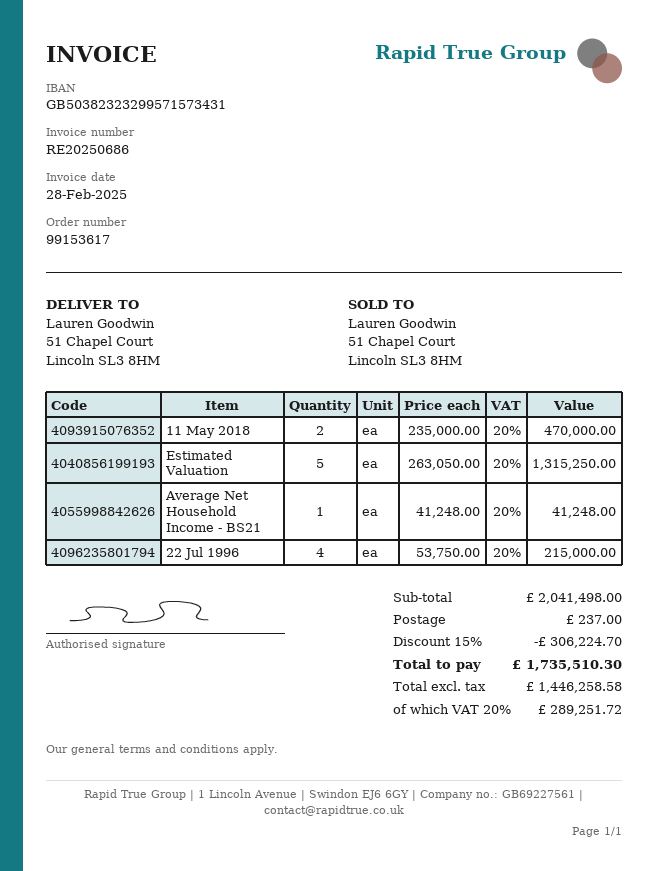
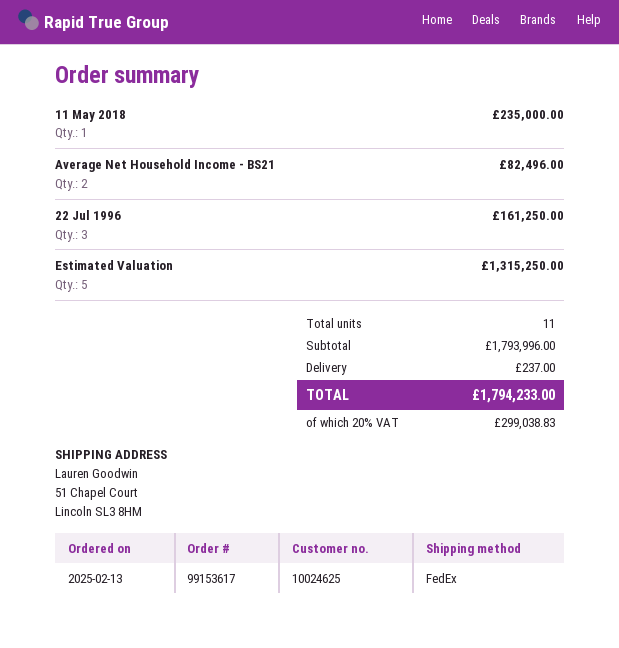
11 May 2018: 2 for 470000.00 -> 1 for 235000.00
Average Net Household Income - BS21: 1 for 41248.00 -> 2 for 82496.00
22 Jul 1996: 4 for 215000.00 -> 3 for 161250.00
subtotal: 2041498.00 -> 1793996.00
discount: 15% = 306224.70 -> none
tax: 20% = 289251.72 -> 20% = 299038.83
total: 1735510.30 -> 1794233.00

